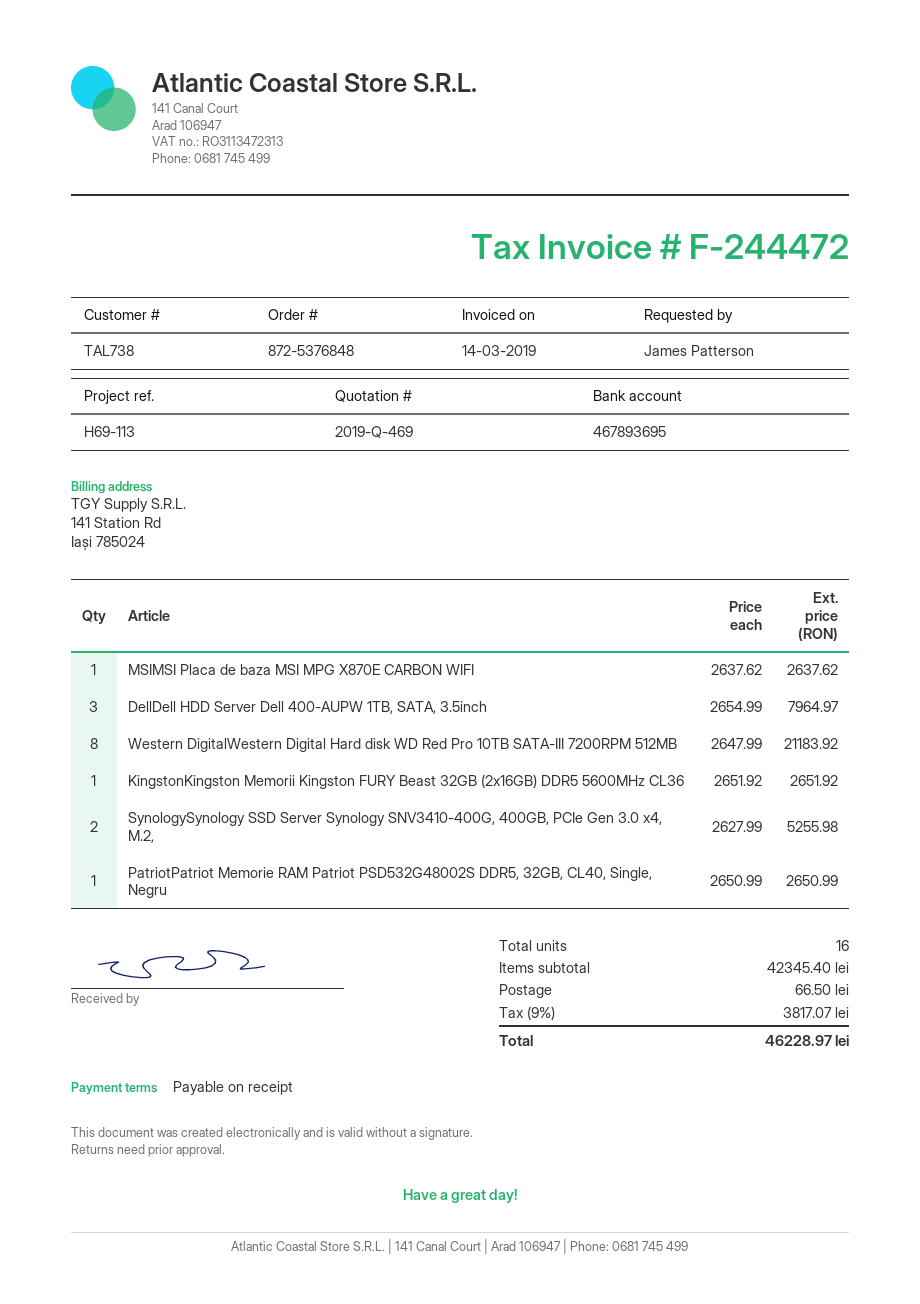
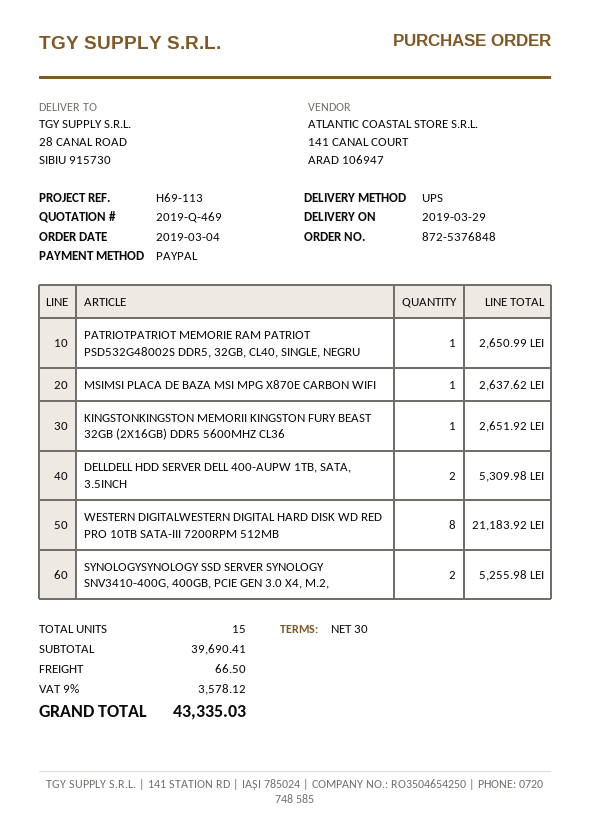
payment terms: on receipt -> 30 days
DellDell HDD Server Dell 400-AUPW 1TB, SATA, 3.5inch: 3 for 7964.97 -> 2 for 5309.98
total quantity: 16 -> 15
subtotal: 42345.40 -> 39690.41
tax: 9% = 3817.07 -> 9% = 3578.12
total: 46228.97 -> 43335.03

